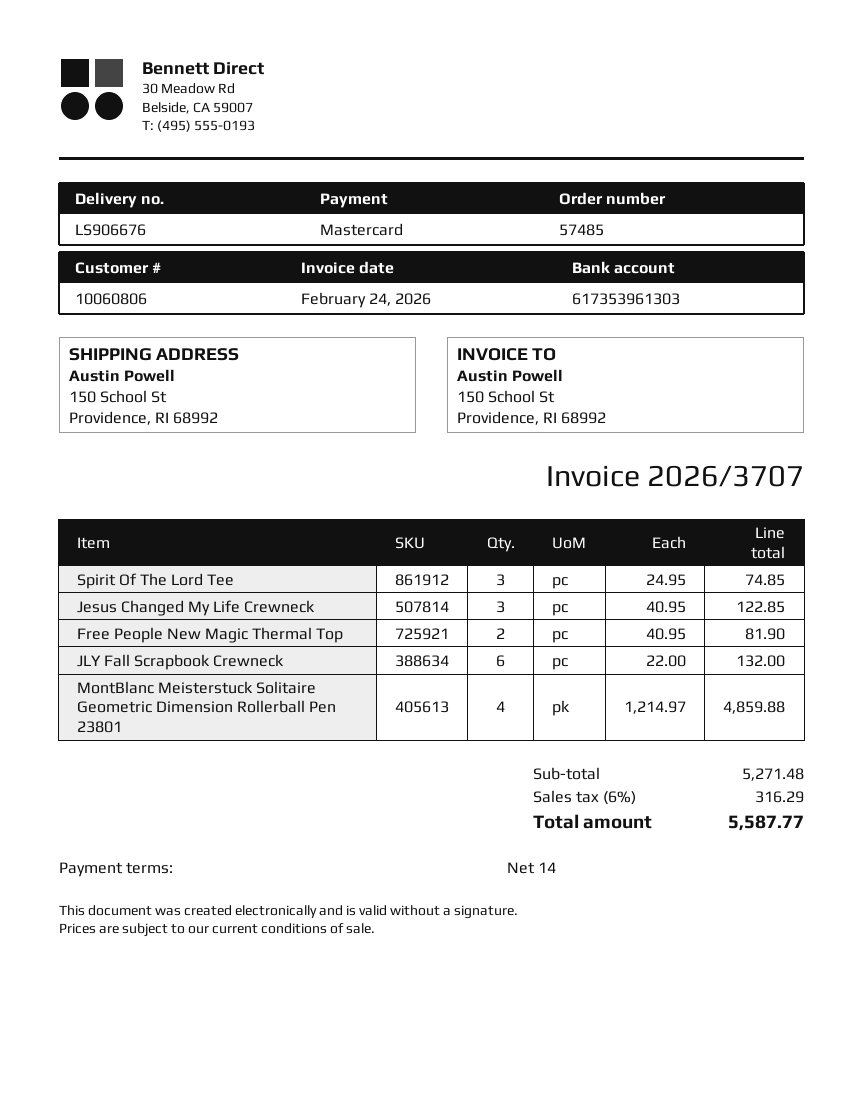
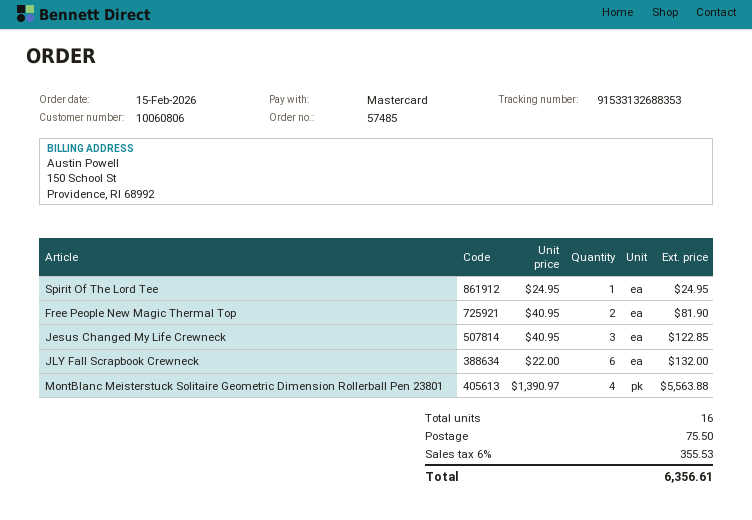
Spirit Of The Lord Tee: 3 x 24.95 = 74.85 -> 1 x 24.95 = 24.95
MontBlanc Meisterstuck Solitaire Geometric Dimension Rollerball Pen 23801: 4 x 1214.97 = 4859.88 -> 4 x 1390.97 = 5563.88
shipping: none -> 75.50
tax: 6% = 316.29 -> 6% = 355.53
total: 5587.77 -> 6356.61

